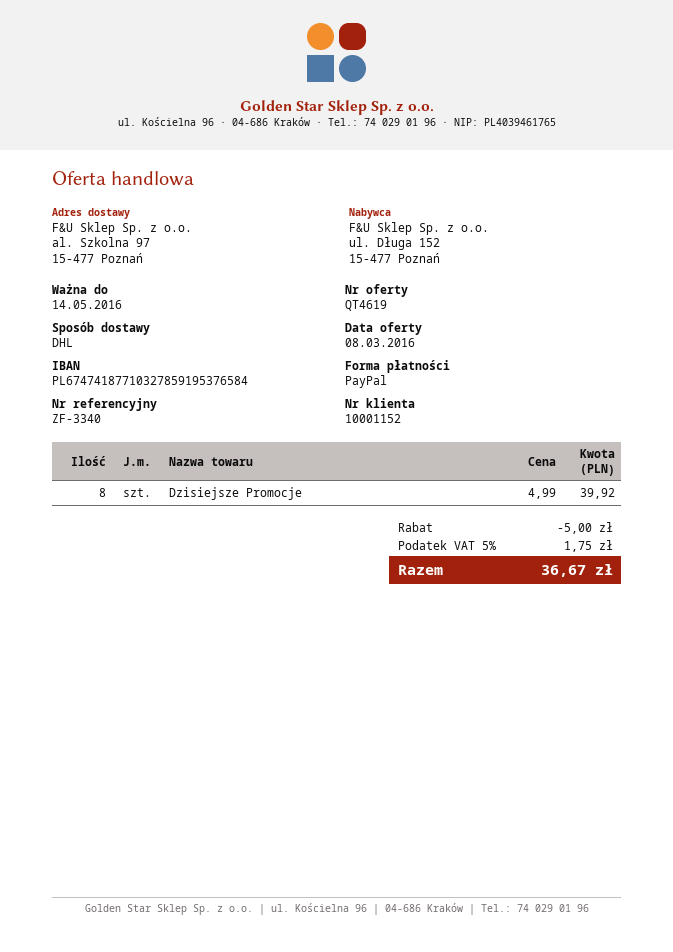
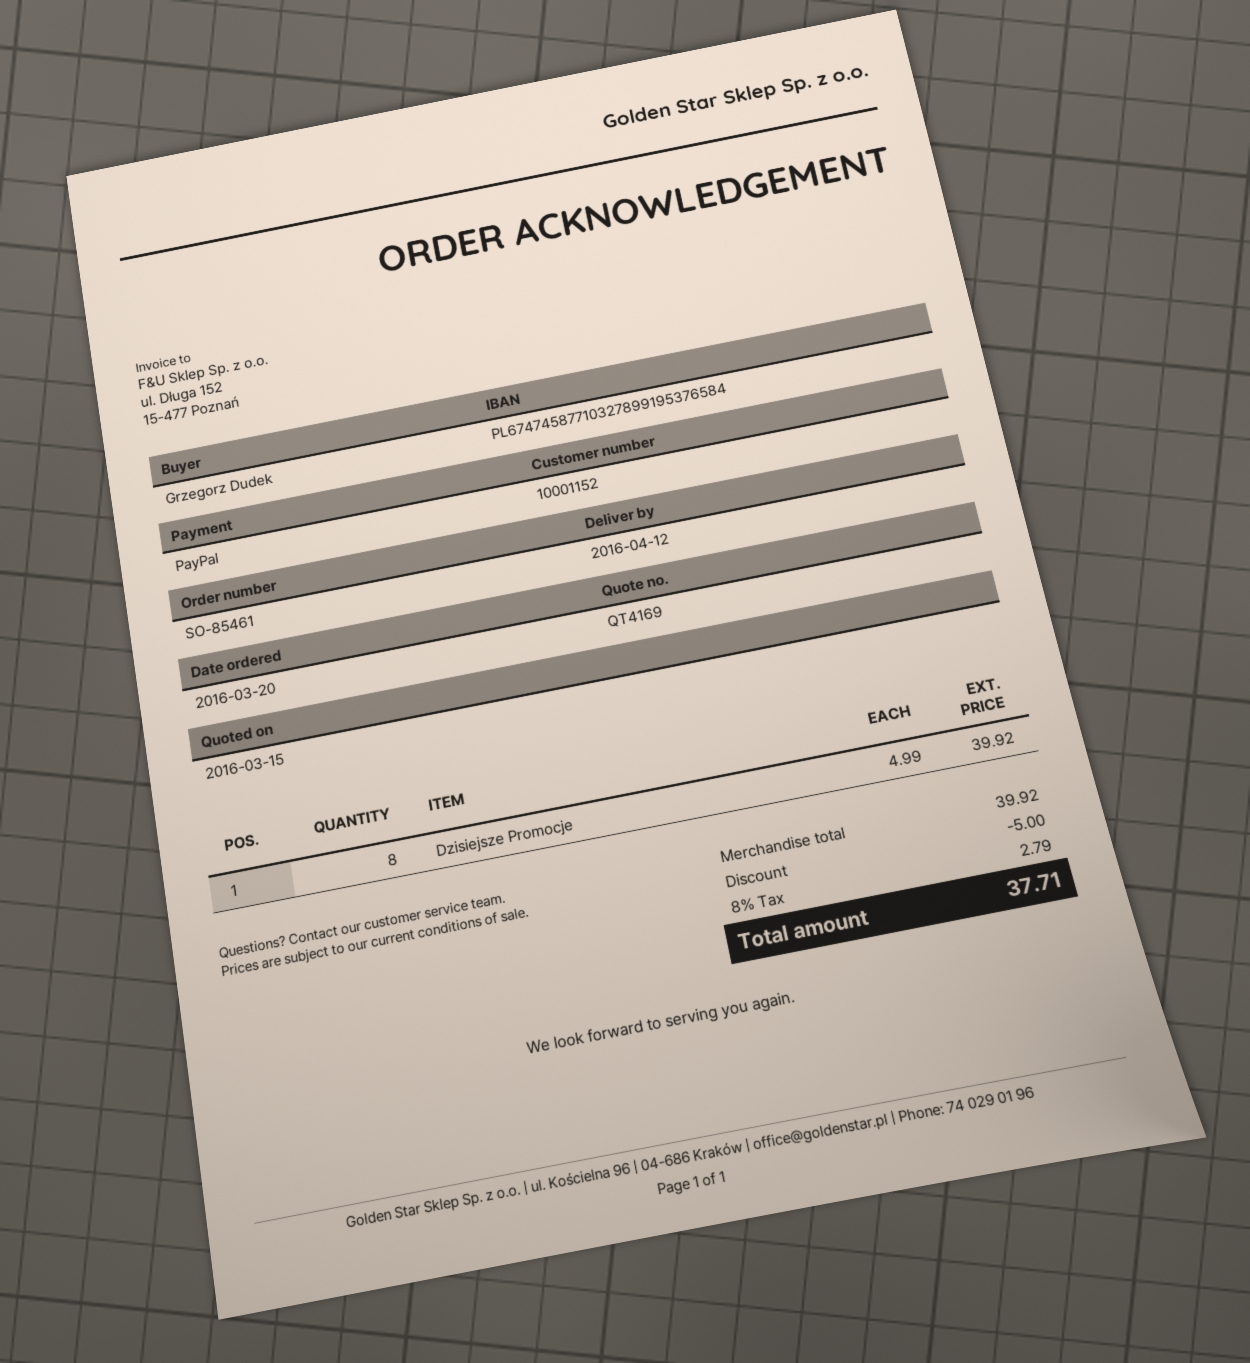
quote number: QT4619 -> QT4169
quote date: 2016-03-08 -> 2016-03-15
bank account: PL67474187710327859195376584 -> PL67474587710327899195376584
tax: 5% = 1.75 -> 8% = 2.79
total: 36.67 -> 37.71

